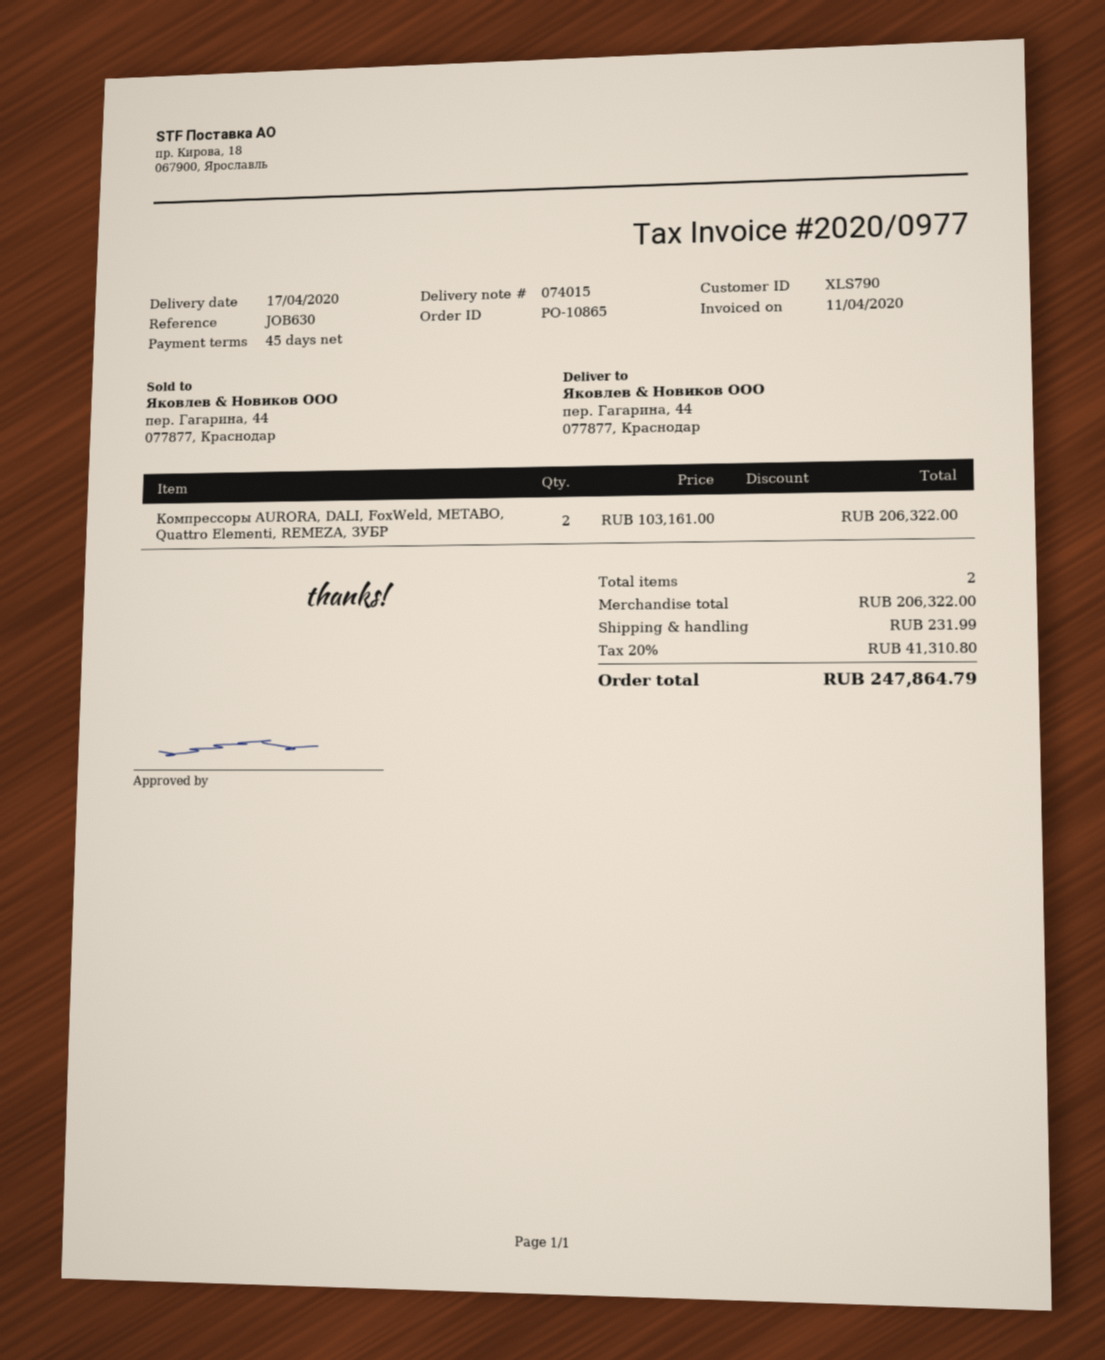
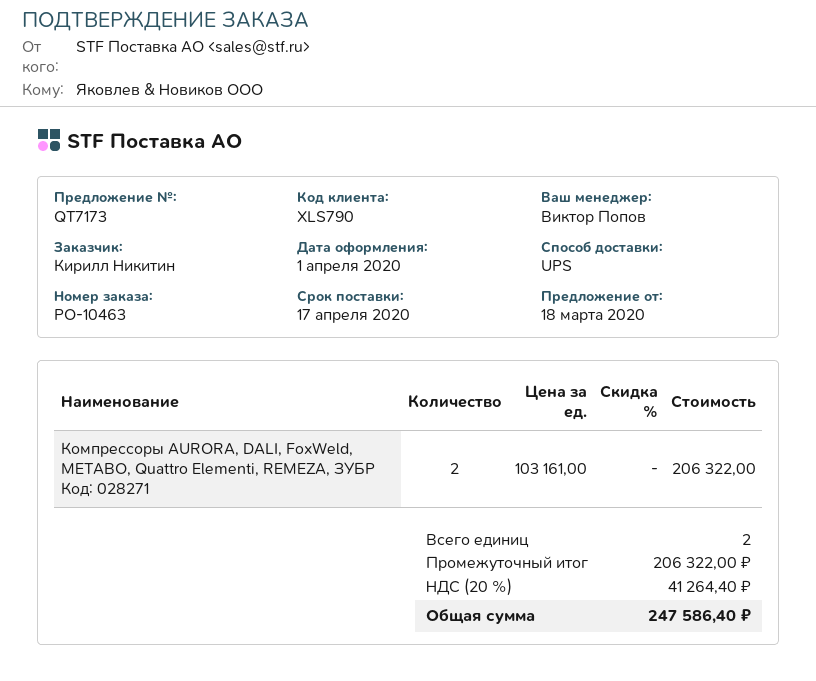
order number: PO-10865 -> PO-10463
shipping: 231.99 -> none
tax: 20% = 41310.80 -> 20% = 41264.40
total: 247864.79 -> 247586.40

